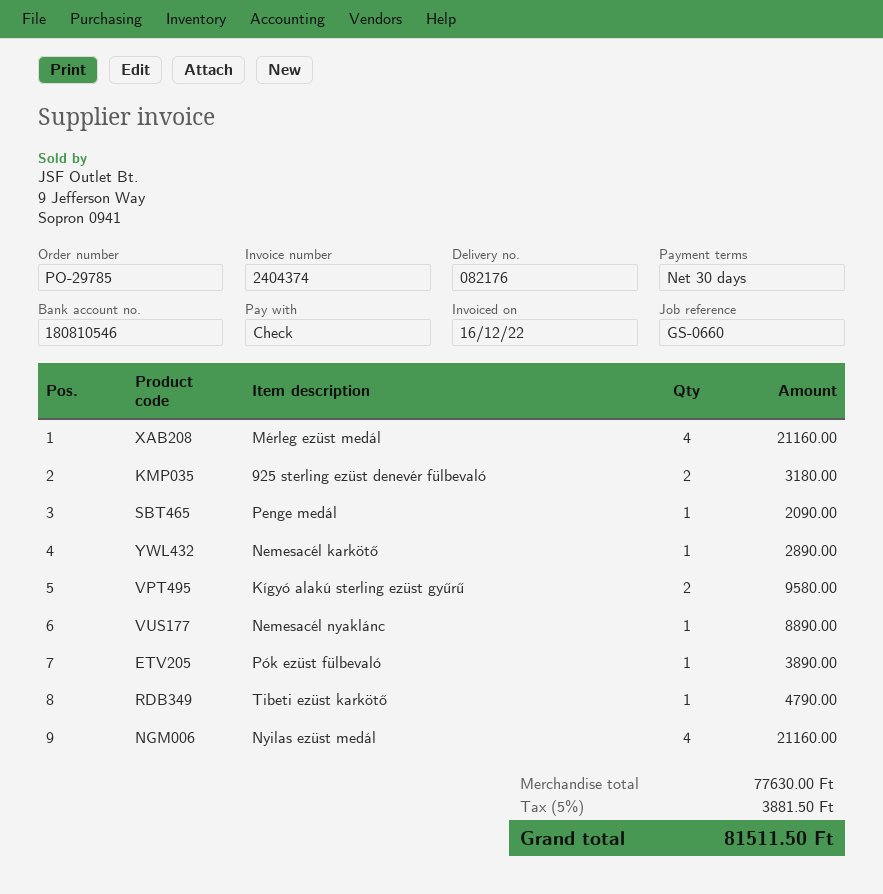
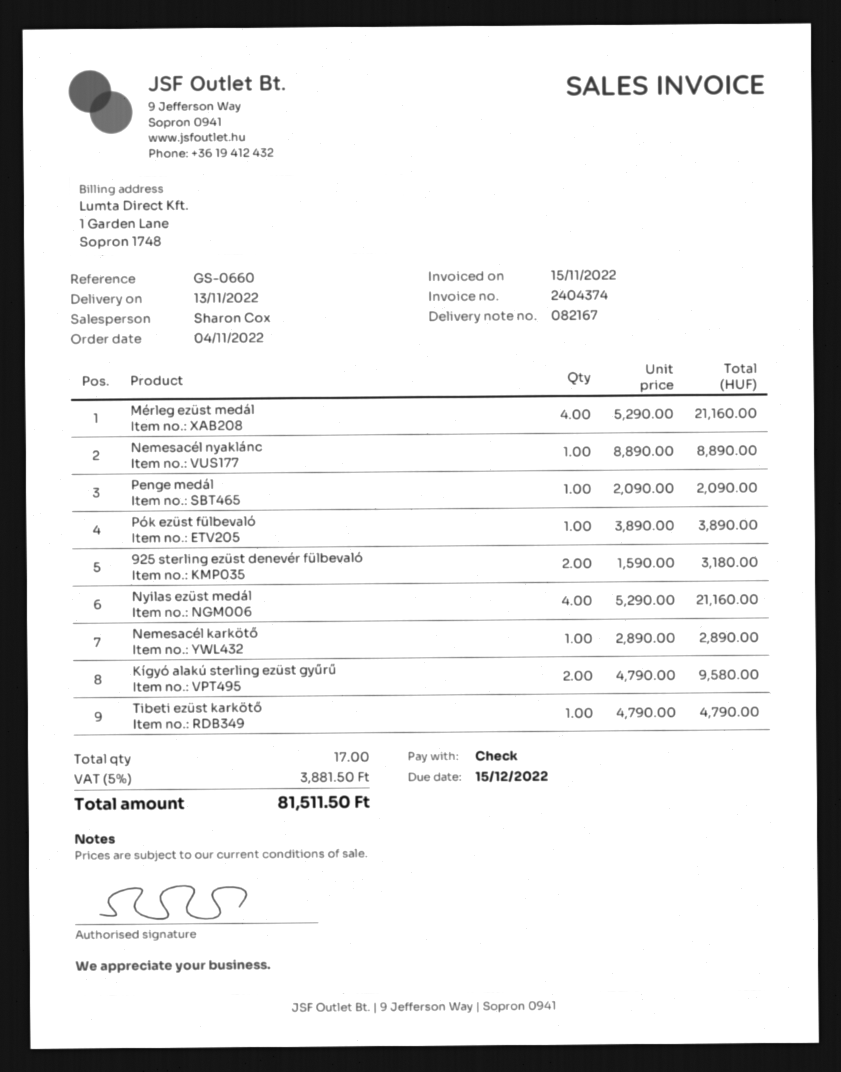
delivery note number: 082176 -> 082167
invoice date: 2022-12-16 -> 2022-11-15

